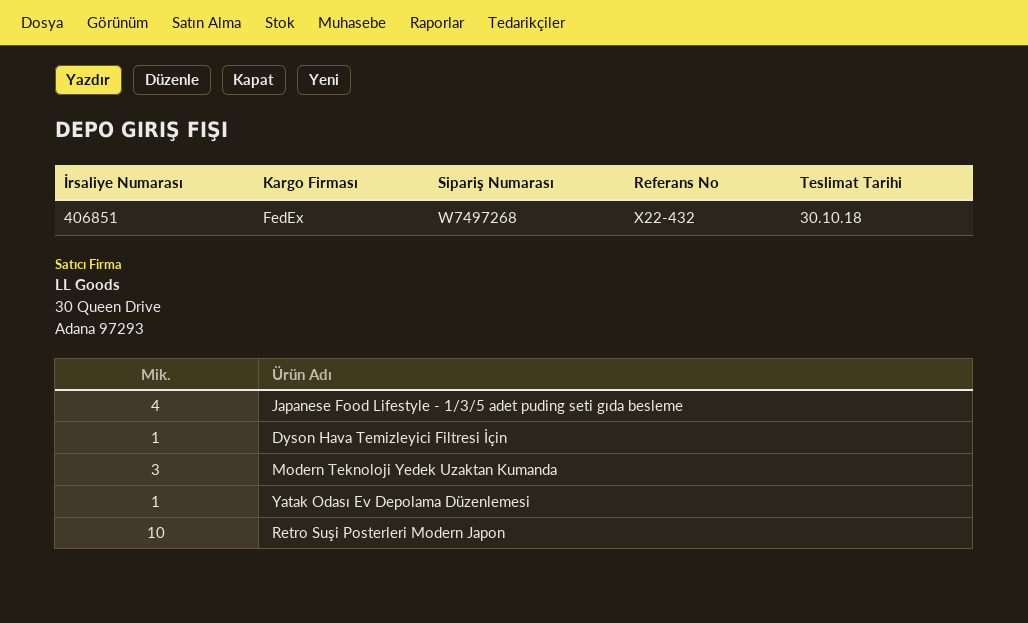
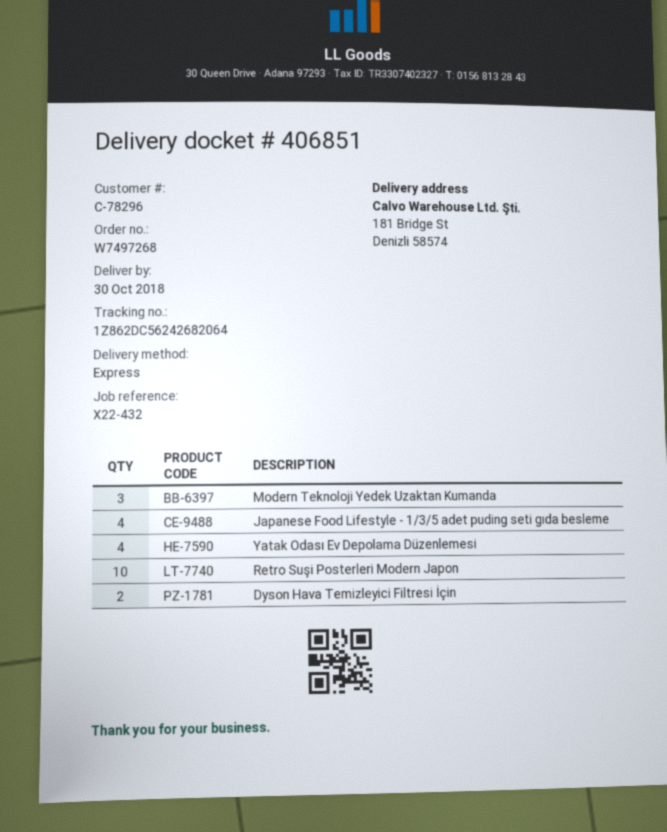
shipping method: FedEx -> express
Dyson Hava Temizleyici Filtresi İçin: 1 -> 2
Yatak Odası Ev Depolama Düzenlemesi: 1 -> 4

